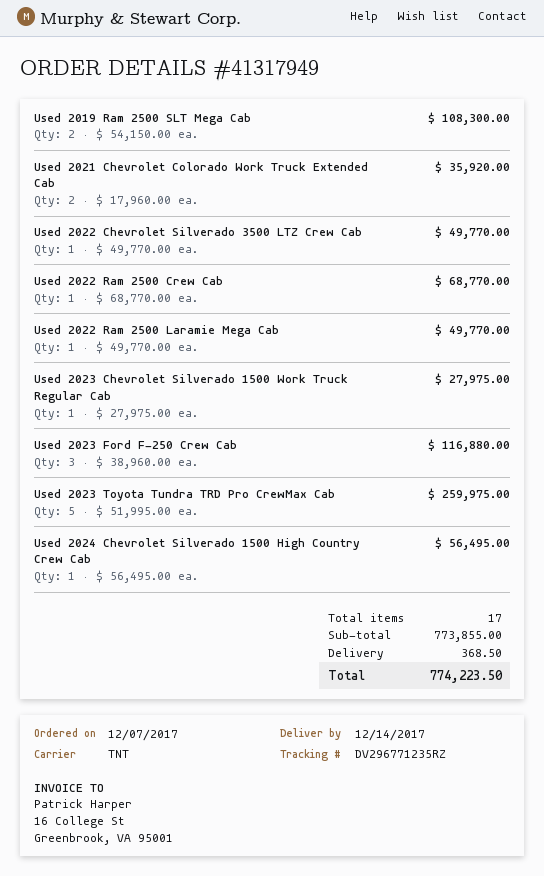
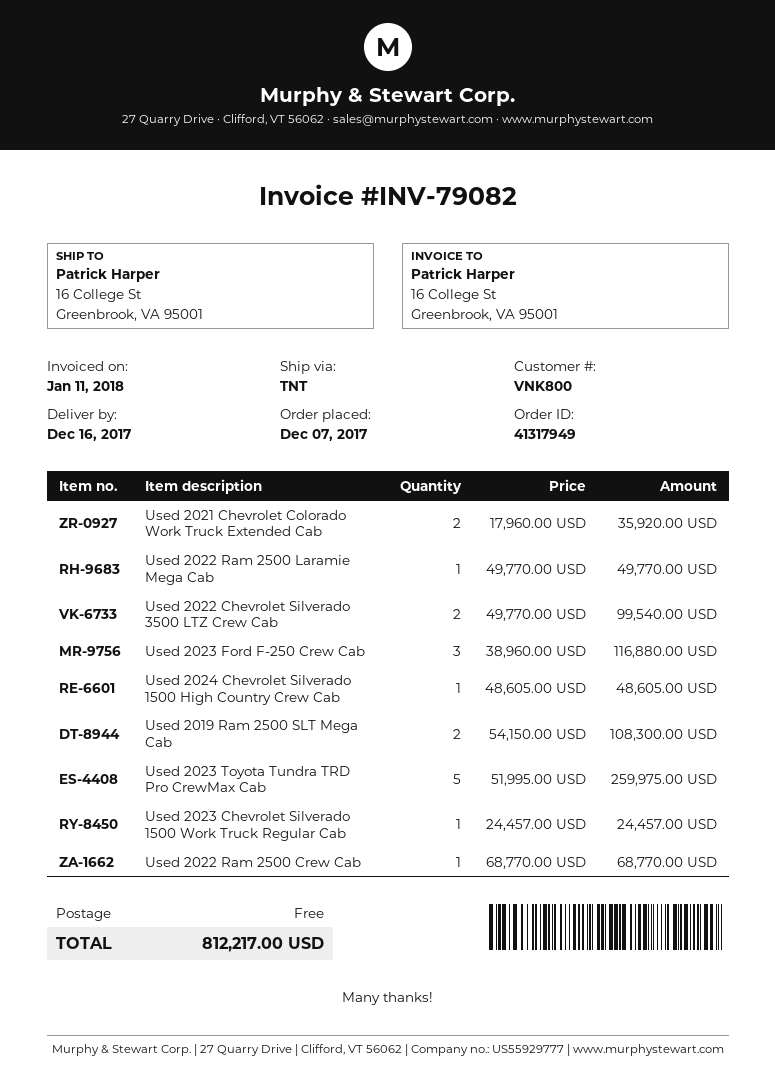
delivery date: 2017-12-14 -> 2017-12-16
Used 2022 Chevrolet Silverado 3500 LTZ Crew Cab: 1 x 49770.00 = 49770.00 -> 2 x 49770.00 = 99540.00
Used 2023 Chevrolet Silverado 1500 Work Truck Regular Cab: 1 x 27975.00 = 27975.00 -> 1 x 24457.00 = 24457.00
Used 2024 Chevrolet Silverado 1500 High Country Crew Cab: 1 x 56495.00 = 56495.00 -> 1 x 48605.00 = 48605.00
shipping: 368.50 -> 0.00
total: 774223.50 -> 812217.00

